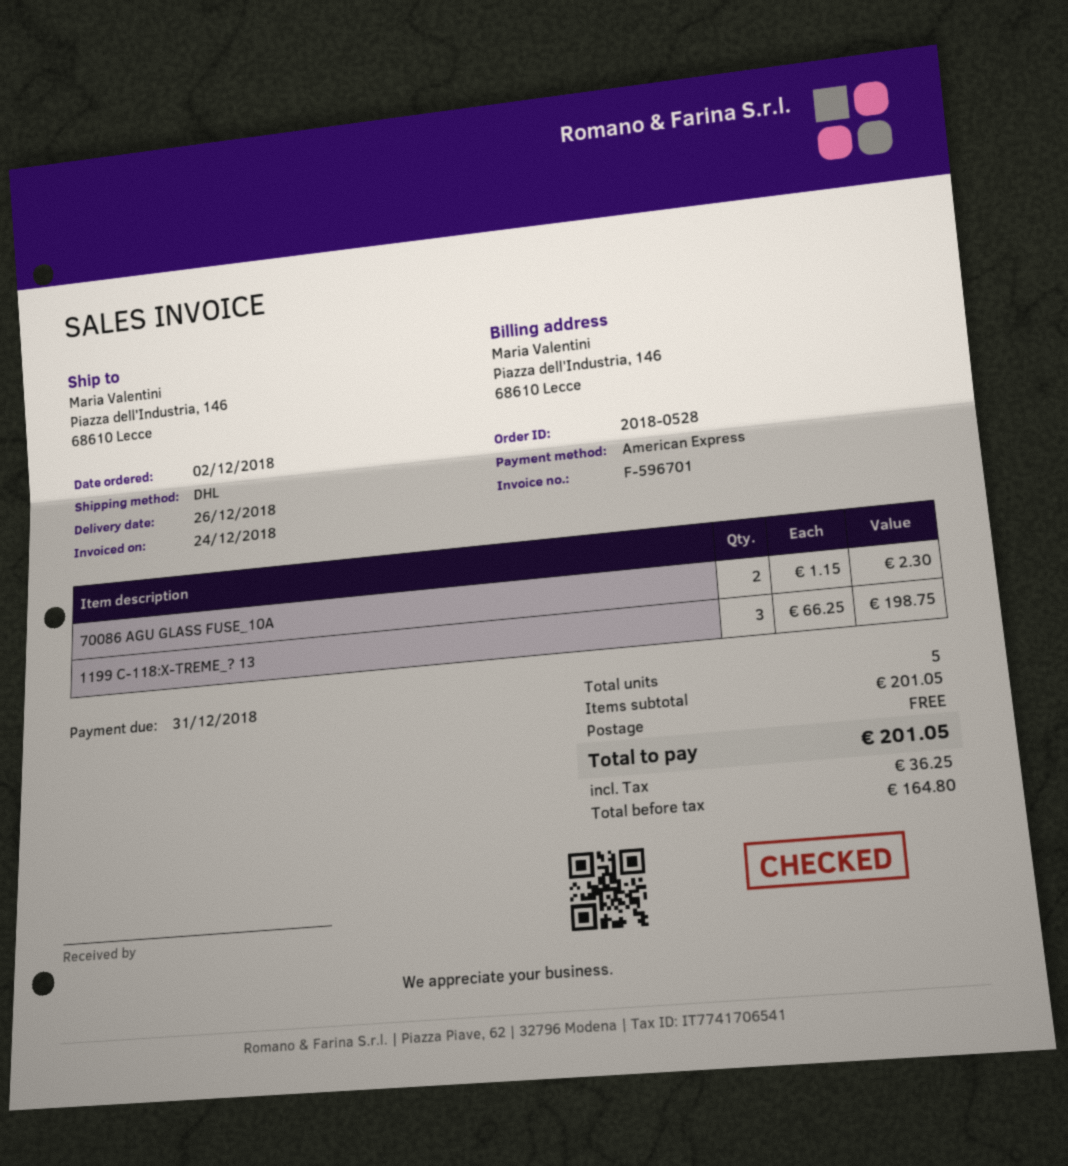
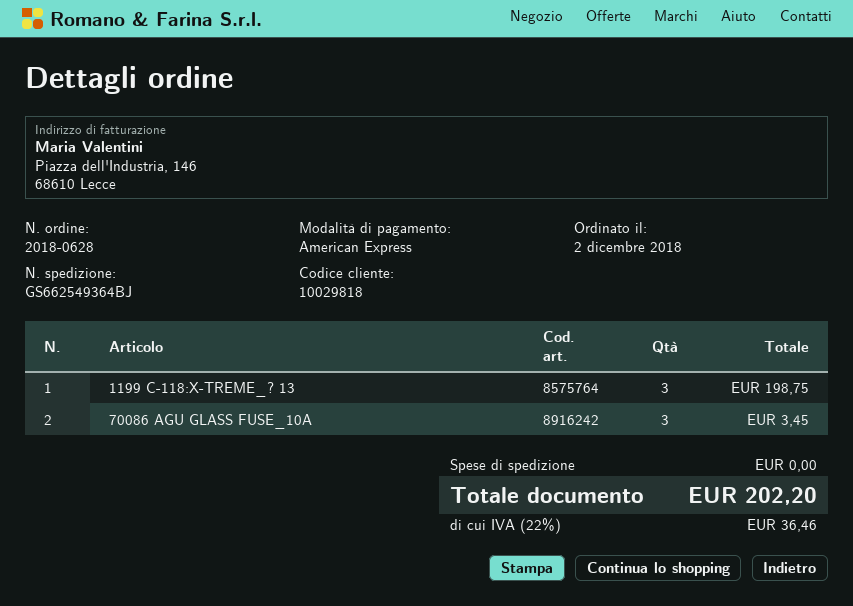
order number: 2018-0528 -> 2018-0628
70086 AGU GLASS FUSE_10A: 2 for 2.30 -> 3 for 3.45
tax: 36.25 -> 36.46
total: 201.05 -> 202.20

